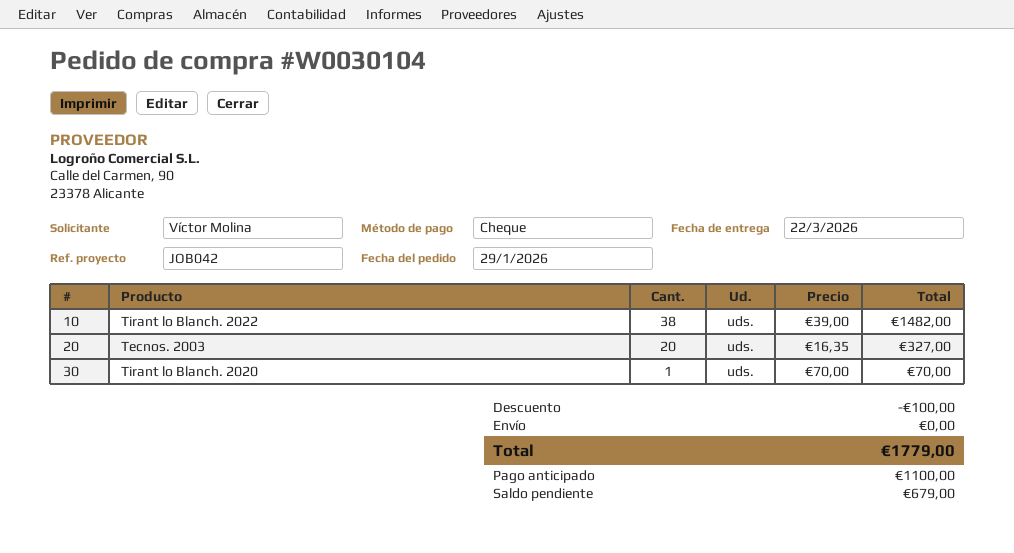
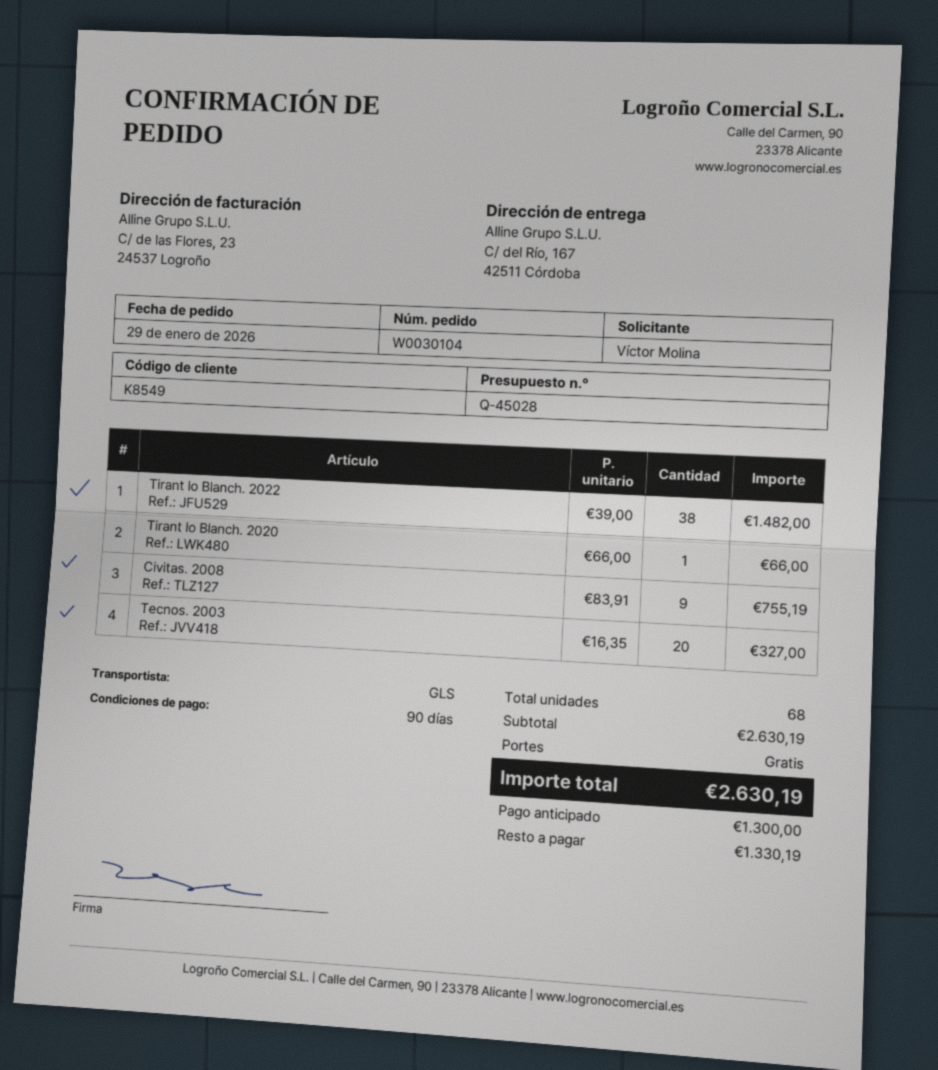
Tirant lo Blanch. 2020: 1 x 70.00 = 70.00 -> 1 x 66.00 = 66.00
Civitas. 2008: none -> 9 x 83.91 = 755.19
discount: 100.00 -> none
total: 1779.00 -> 2630.19
deposit: 1100.00 -> 1300.00
balance: 679.00 -> 1330.19

